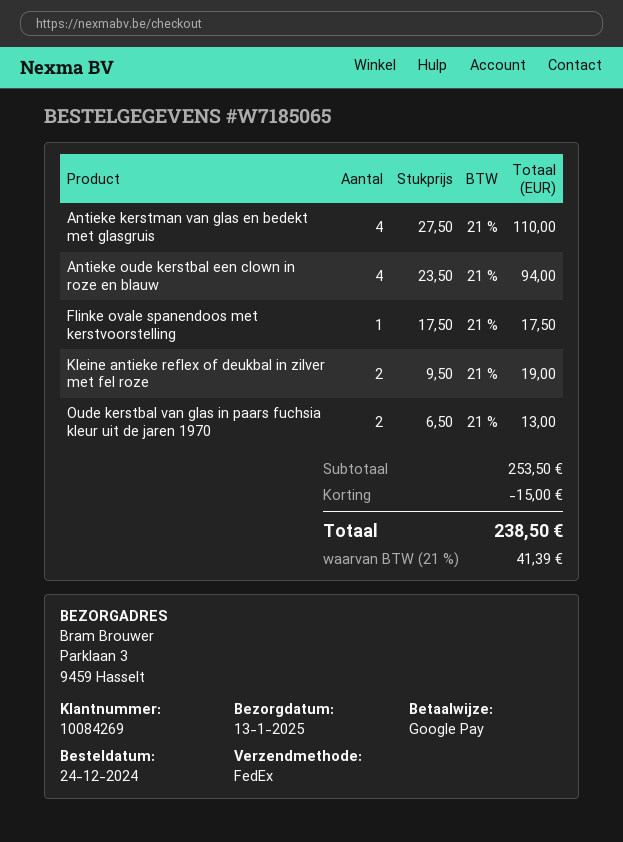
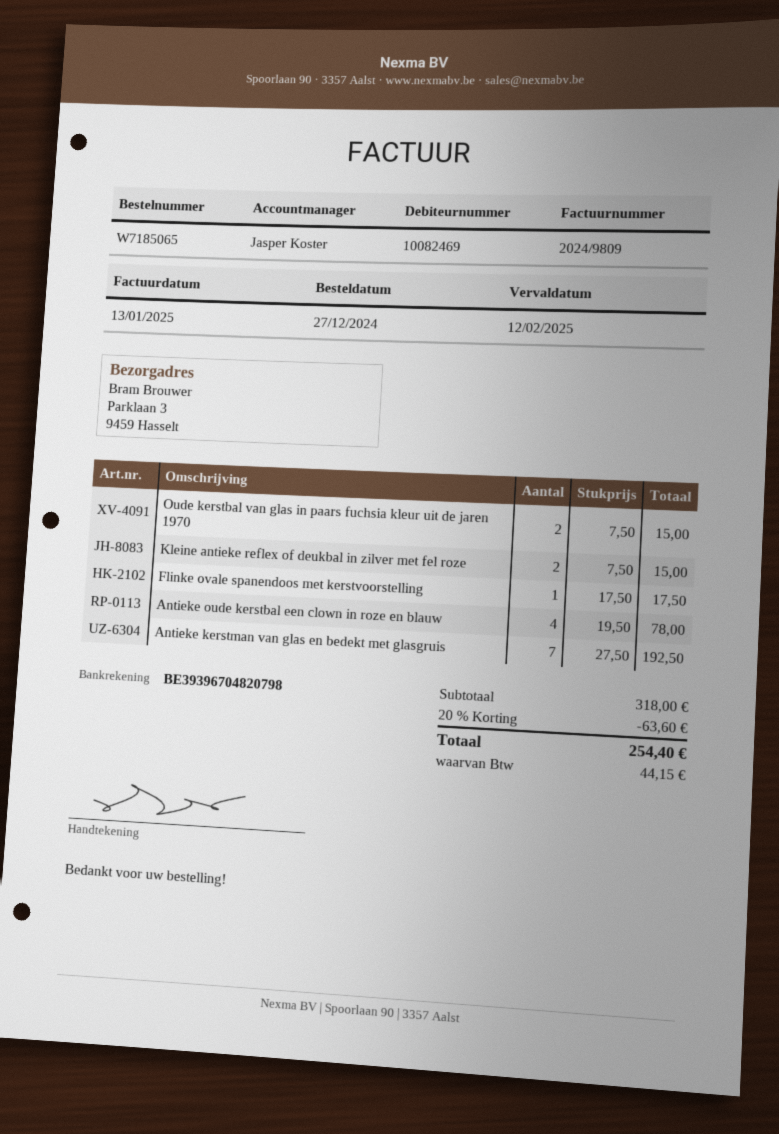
order date: 2024-12-24 -> 2024-12-27
customer number: 10084269 -> 10082469
Antieke kerstman van glas en bedekt met glasgruis: 4 x 27.50 = 110.00 -> 7 x 27.50 = 192.50
Antieke oude kerstbal een clown in roze en blauw: 4 x 23.50 = 94.00 -> 4 x 19.50 = 78.00
Kleine antieke reflex of deukbal in zilver met fel roze: 2 x 9.50 = 19.00 -> 2 x 7.50 = 15.00
Oude kerstbal van glas in paars fuchsia kleur uit de jaren 1970: 2 x 6.50 = 13.00 -> 2 x 7.50 = 15.00
subtotal: 253.50 -> 318.00
discount: 15.00 -> 63.60
tax: 41.39 -> 44.15
total: 238.50 -> 254.40

